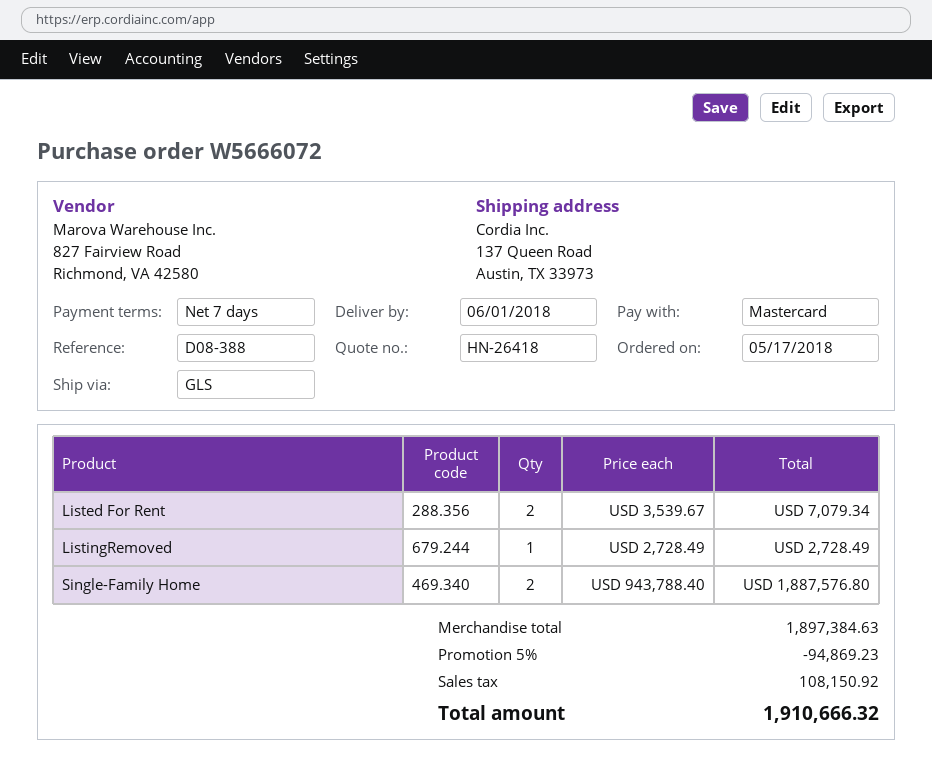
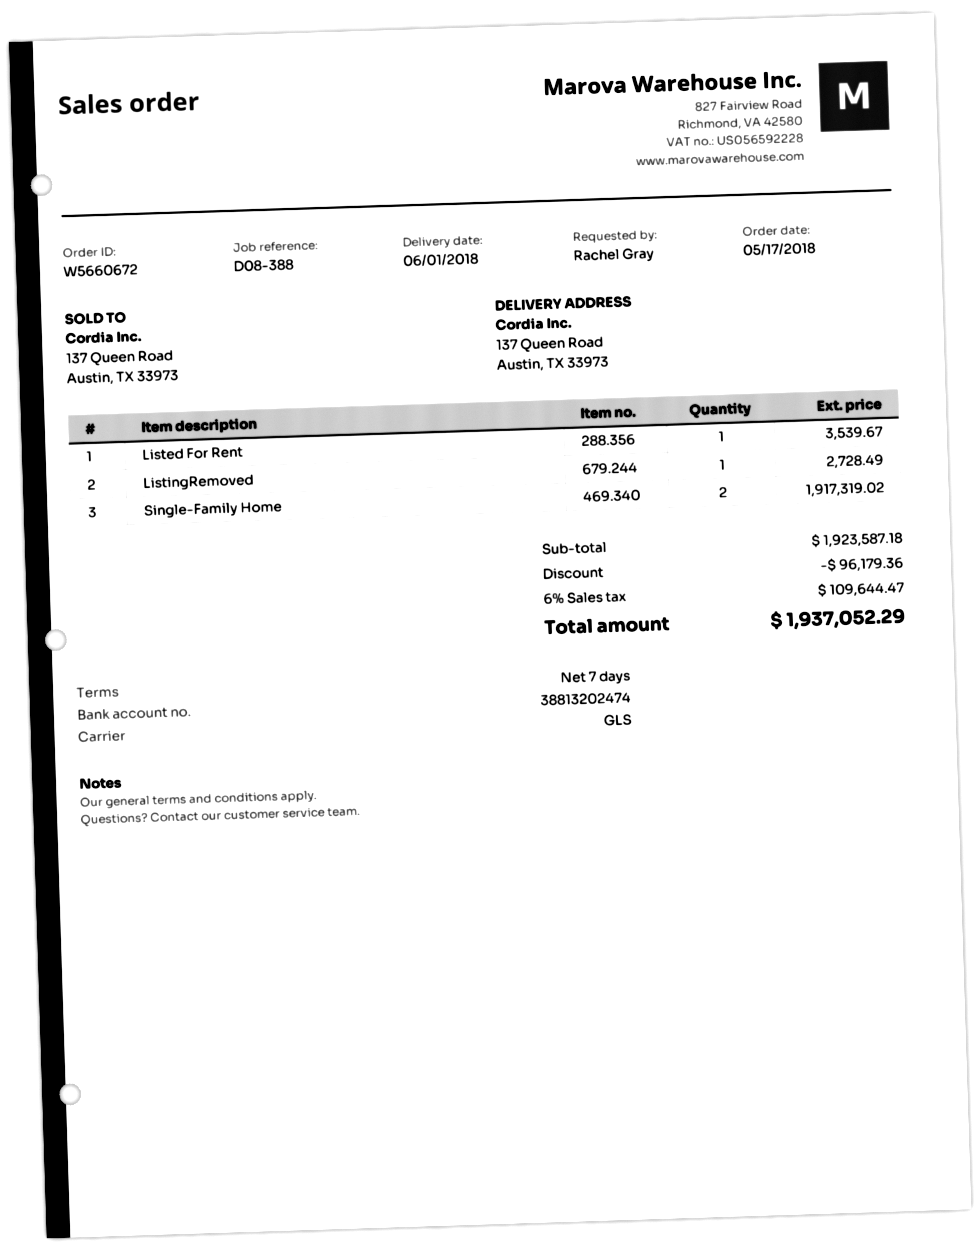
order number: W5666072 -> W5660672
Listed For Rent: 2 for 7079.34 -> 1 for 3539.67
Single-Family Home: 2 for 1887576.80 -> 2 for 1917319.02
subtotal: 1897384.63 -> 1923587.18
discount: 94869.23 -> 96179.36
tax: 108150.92 -> 109644.47
total: 1910666.32 -> 1937052.29

